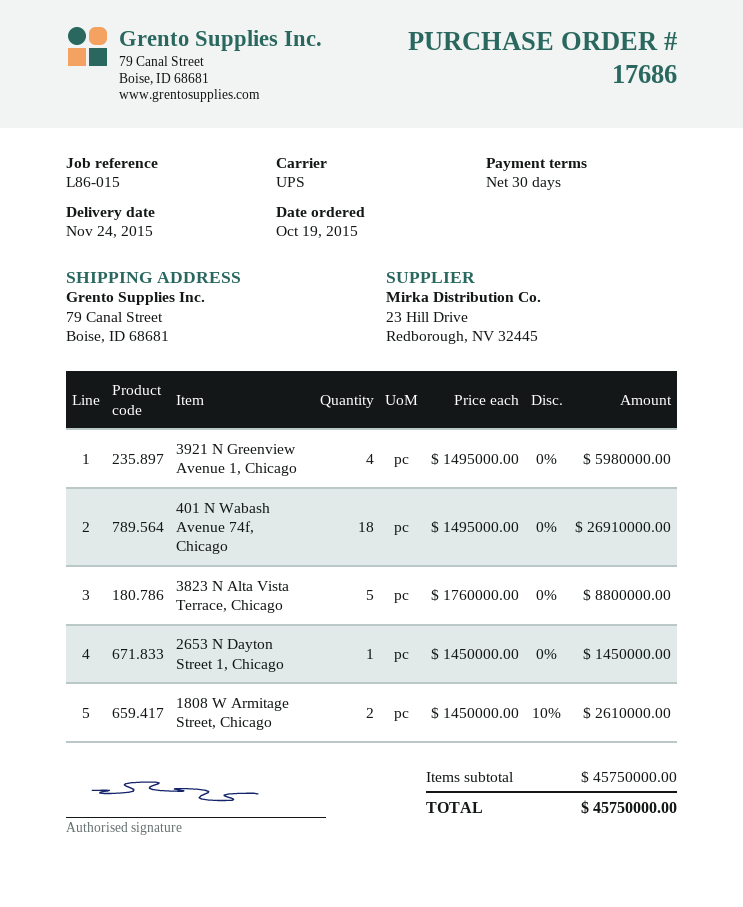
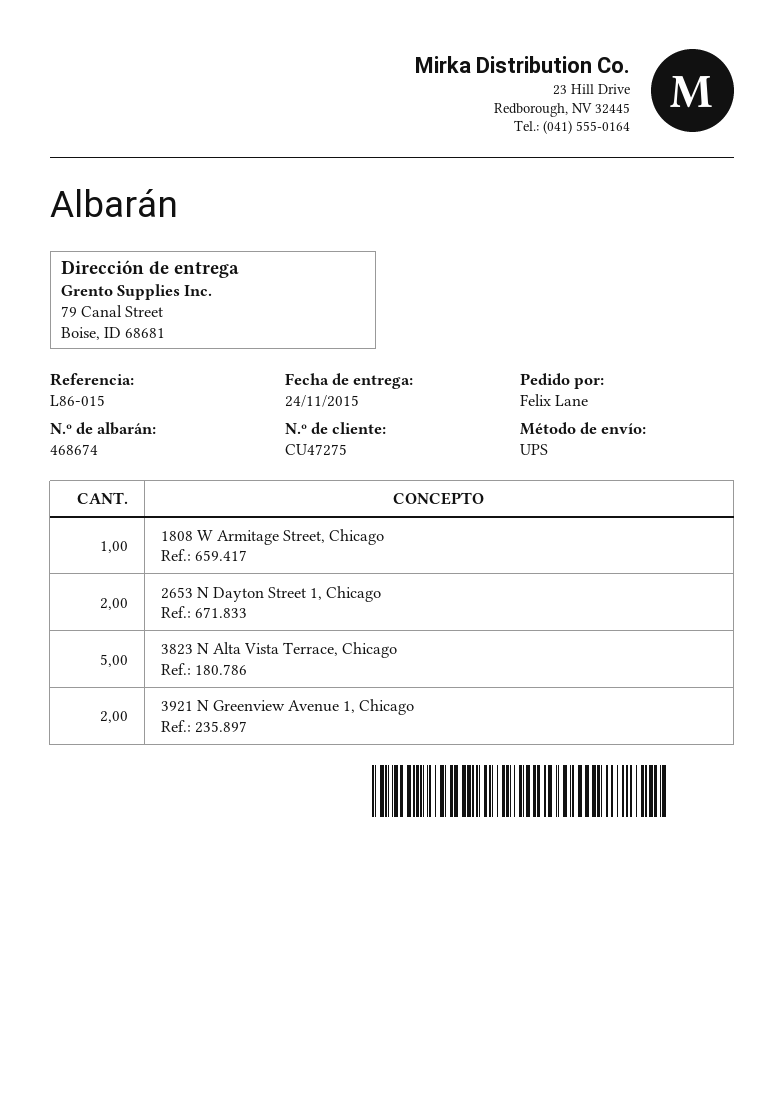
3921 N Greenview Avenue 1, Chicago: 4 -> 2
401 N Wabash Avenue 74f, Chicago: 18 -> none
2653 N Dayton Street 1, Chicago: 1 -> 2
1808 W Armitage Street, Chicago: 2 -> 1

